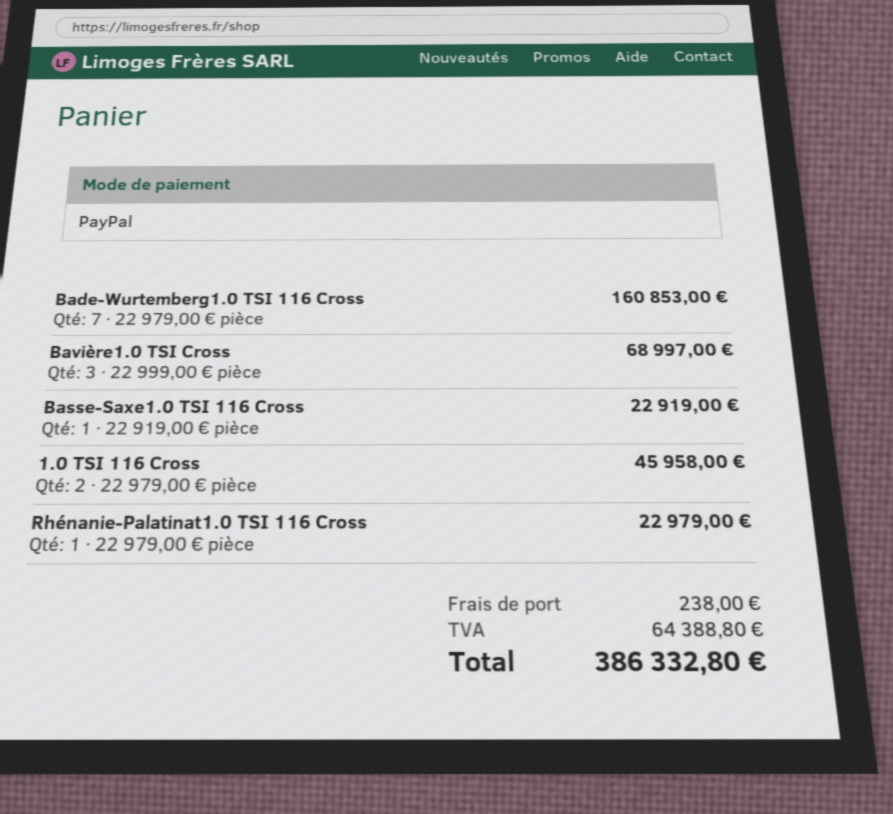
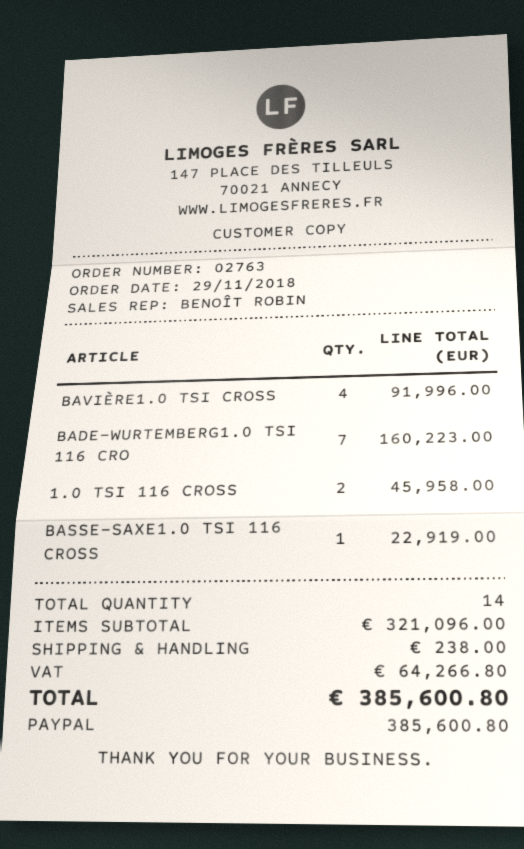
Bade-Wurtemberg1.0 TSI 116 Cross: 7 for 160853.00 -> 7 for 160223.00
Bavière1.0 TSI Cross: 3 for 68997.00 -> 4 for 91996.00
Rhénanie-Palatinat1.0 TSI 116 Cross: 1 for 22979.00 -> none
tax: 64388.80 -> 64266.80
total: 386332.80 -> 385600.80

